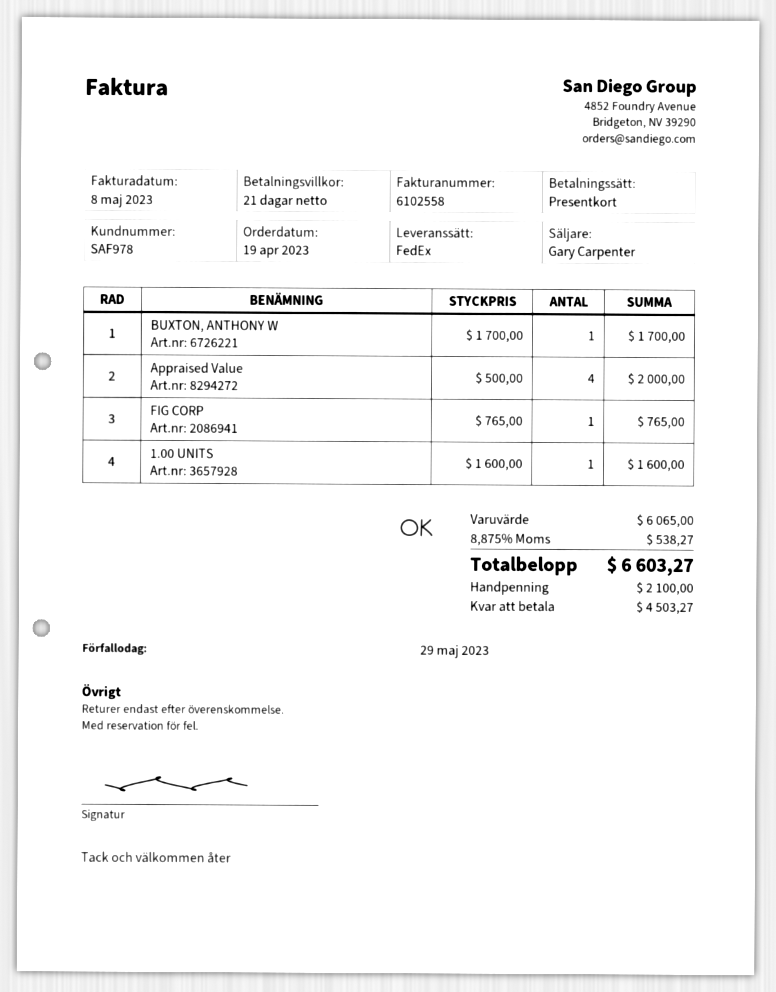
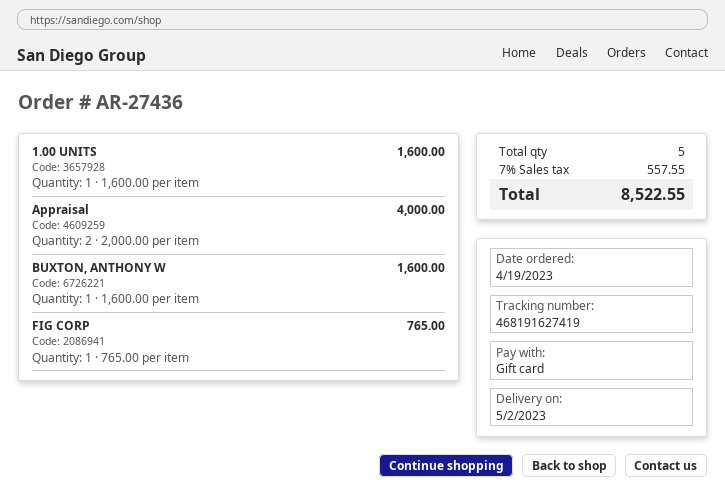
BUXTON, ANTHONY W: 1 x 1700.00 = 1700.00 -> 1 x 1600.00 = 1600.00
Appraised Value: 4 x 500.00 = 2000.00 -> none
Appraisal: none -> 2 x 2000.00 = 4000.00
tax: 8.875% = 538.27 -> 7% = 557.55
total: 6603.27 -> 8522.55

